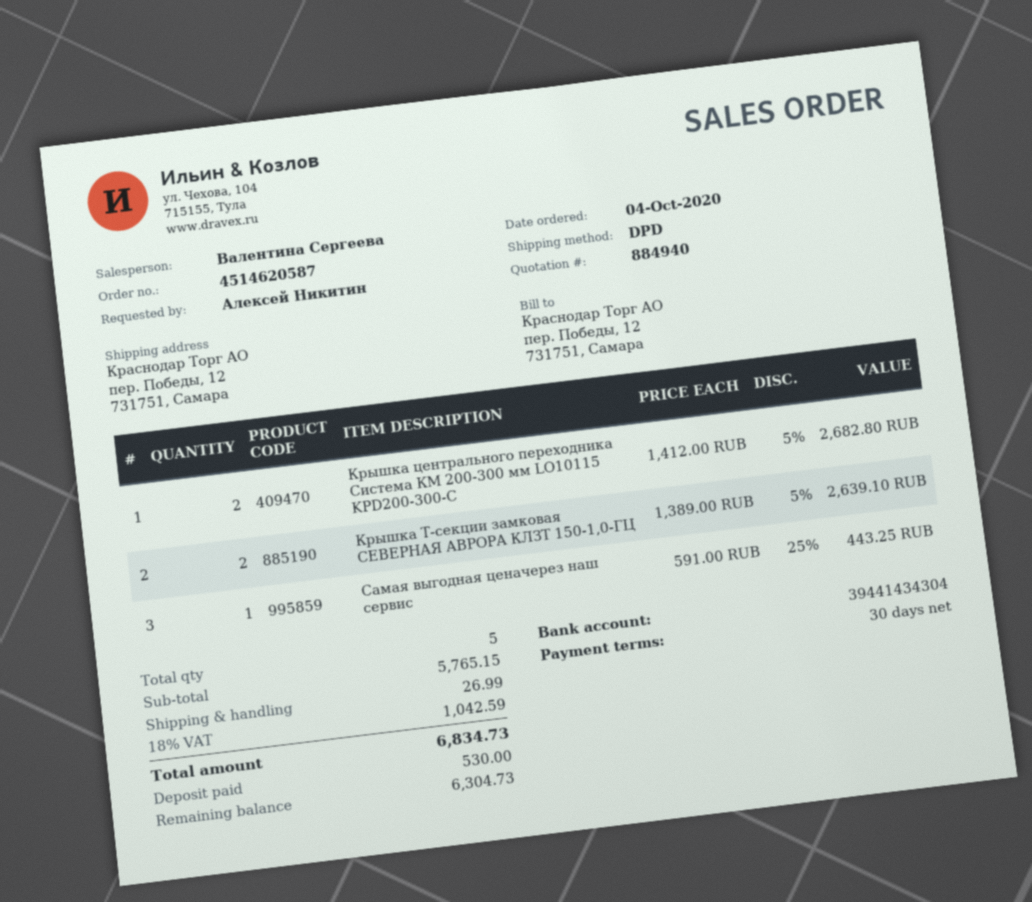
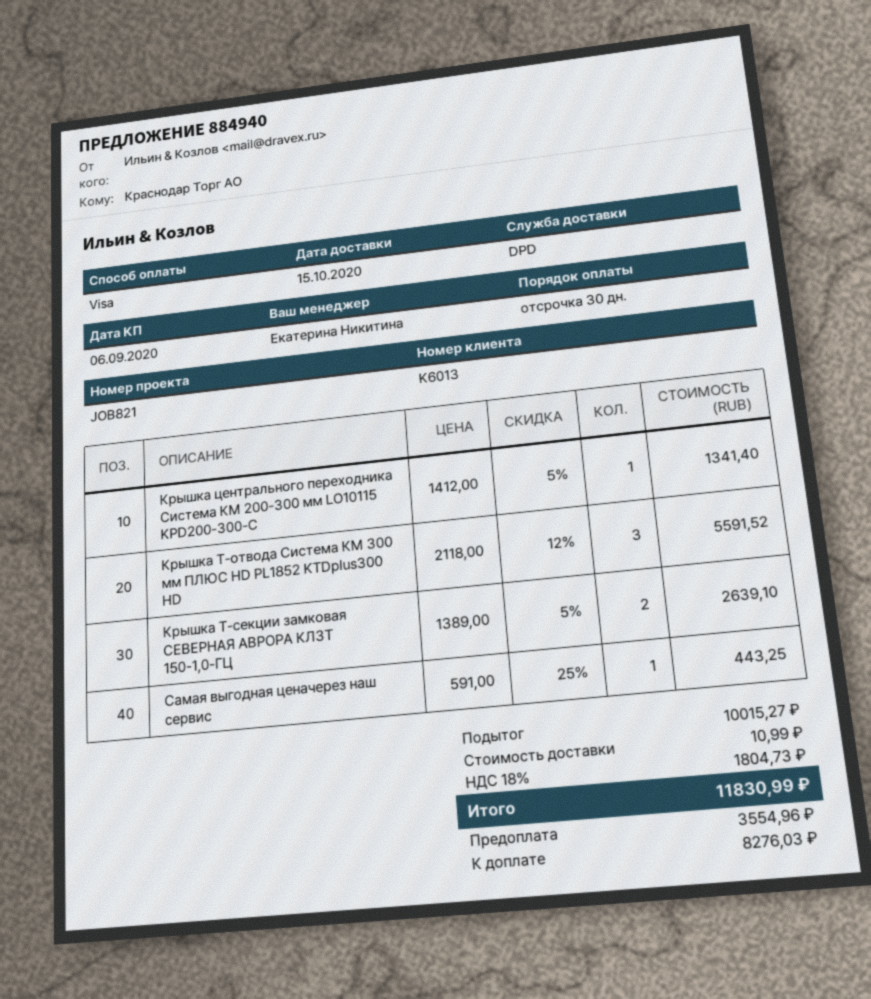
sales rep: Валентина Сергеева -> Екатерина Никитина
Крышка центрального переходника Система КМ 200-300 мм LO10115 KPD200-300-C: 2 x 1412.00 - 5% = 2682.80 -> 1 x 1412.00 - 5% = 1341.40
Крышка Т-отвода Система КМ 300 мм ПЛЮС HD PL1852 KTDplus300 HD: none -> 3 x 2118.00 - 12% = 5591.52
subtotal: 5765.15 -> 10015.27
shipping: 26.99 -> 10.99
tax: 18% = 1042.59 -> 18% = 1804.73
total: 6834.73 -> 11830.99
deposit: 530.00 -> 3554.96
balance: 6304.73 -> 8276.03

